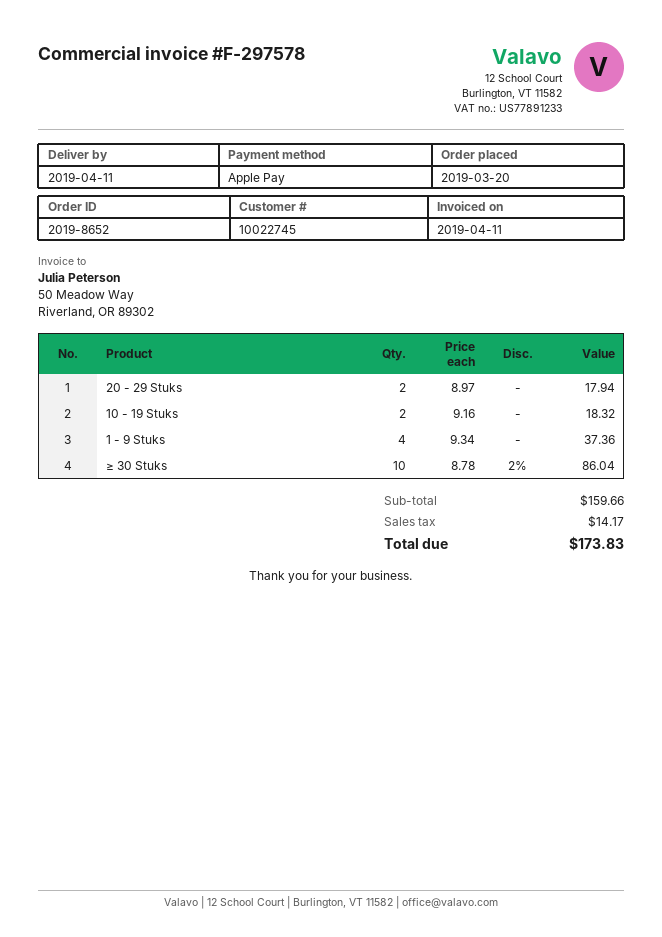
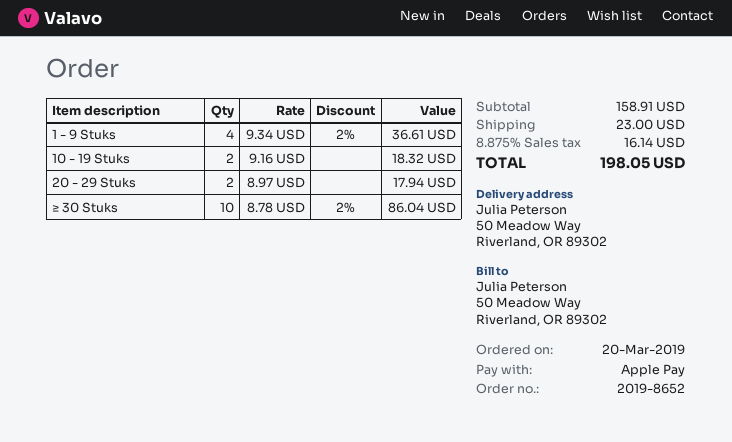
1 - 9 Stuks: 4 x 9.34 = 37.36 -> 4 x 9.34 - 2% = 36.61
subtotal: 159.66 -> 158.91
shipping: none -> 23.00
tax: 14.17 -> 16.14
total: 173.83 -> 198.05

